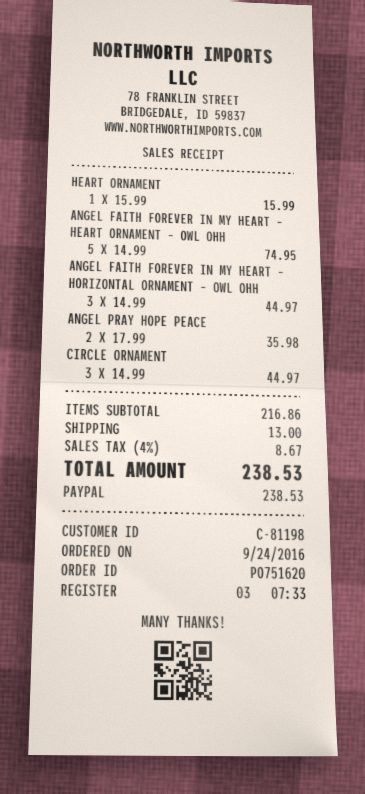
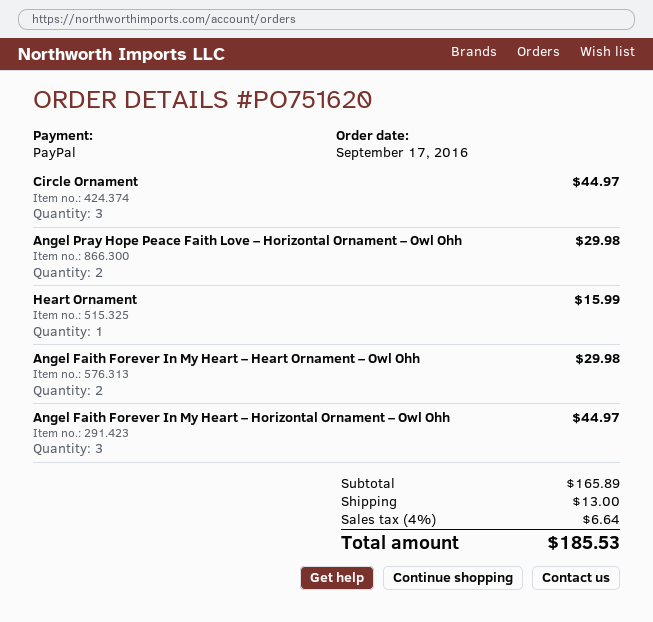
order date: 2016-09-24 -> 2016-09-17
ANGEL FAITH FOREVER IN MY HEART – HEART ORNAMENT – OWL OHH: 5 for 74.95 -> 2 for 29.98
ANGEL PRAY HOPE PEACE: 2 for 35.98 -> 2 for 29.98
subtotal: 216.86 -> 165.89
tax: 4% = 8.67 -> 4% = 6.64
total: 238.53 -> 185.53

